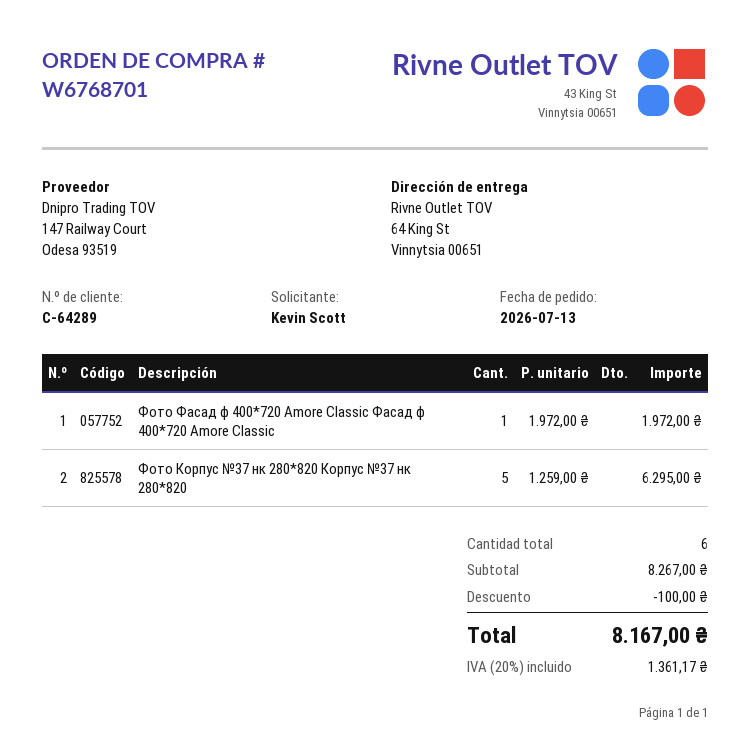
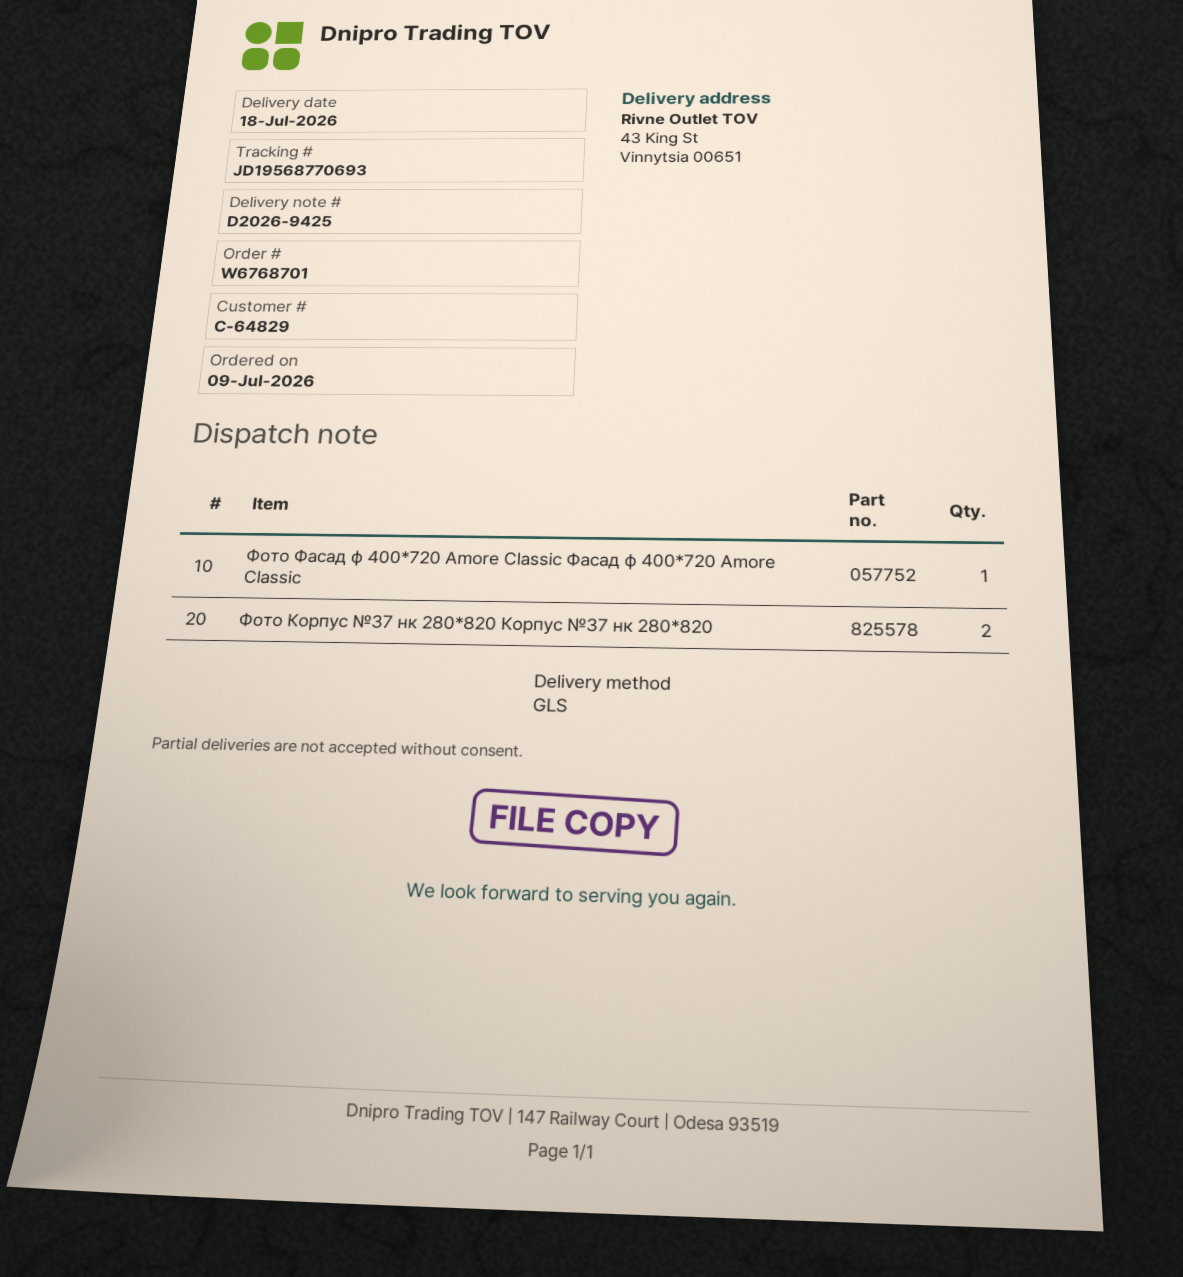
order date: 2026-07-13 -> 2026-07-09
customer number: C-64289 -> C-64829
ship to: 64 King St, Vinnytsia 00651 -> 43 King St, Vinnytsia 00651
Фото Корпус №37 нк 280*820 Корпус №37 нк 280*820: 5 -> 2

